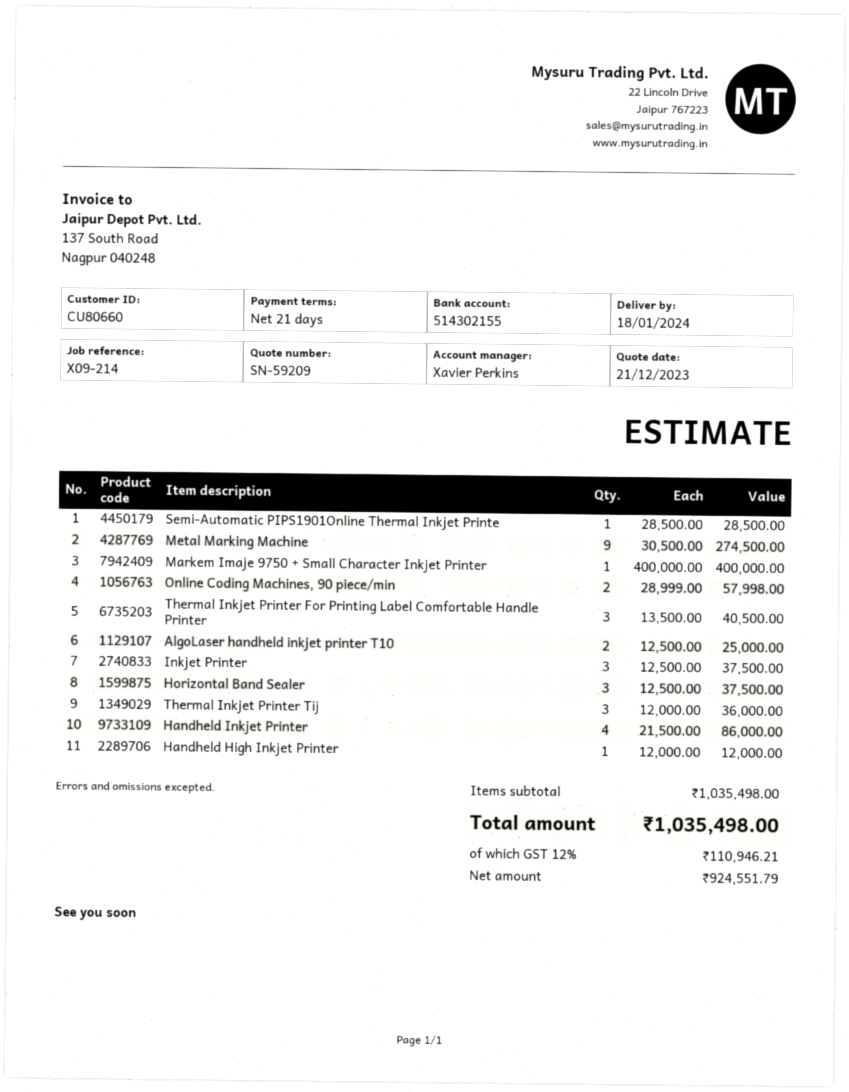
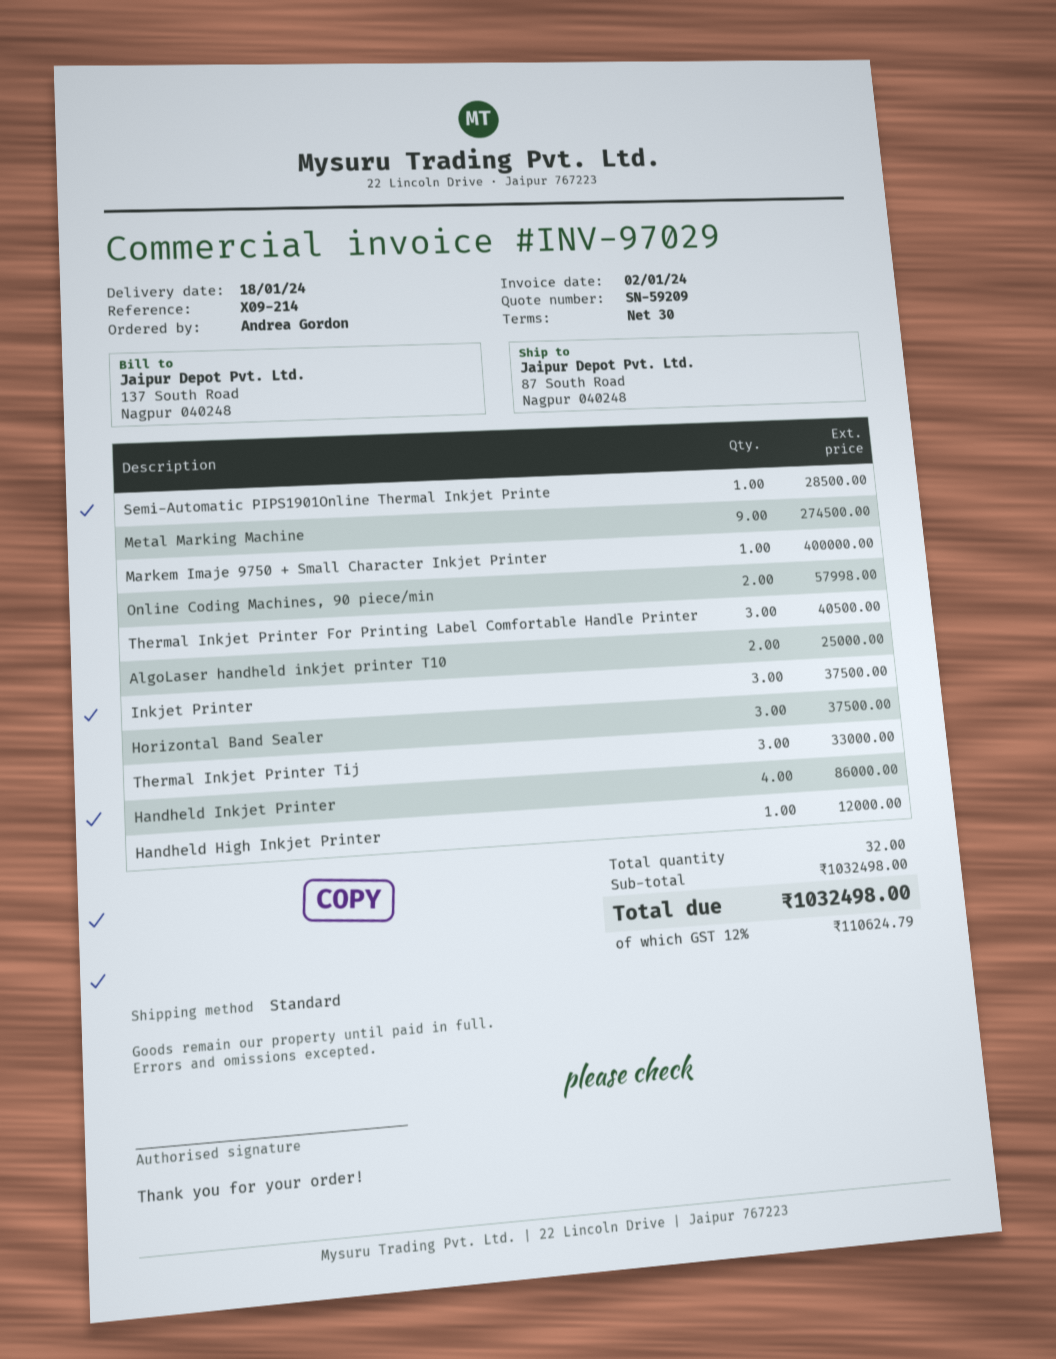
payment terms: 21 days -> 30 days
Thermal Inkjet Printer Tij: 3 for 36000.00 -> 3 for 33000.00
subtotal: 1035498.00 -> 1032498.00
tax: 12% = 110946.21 -> 12% = 110624.79
total: 1035498.00 -> 1032498.00

